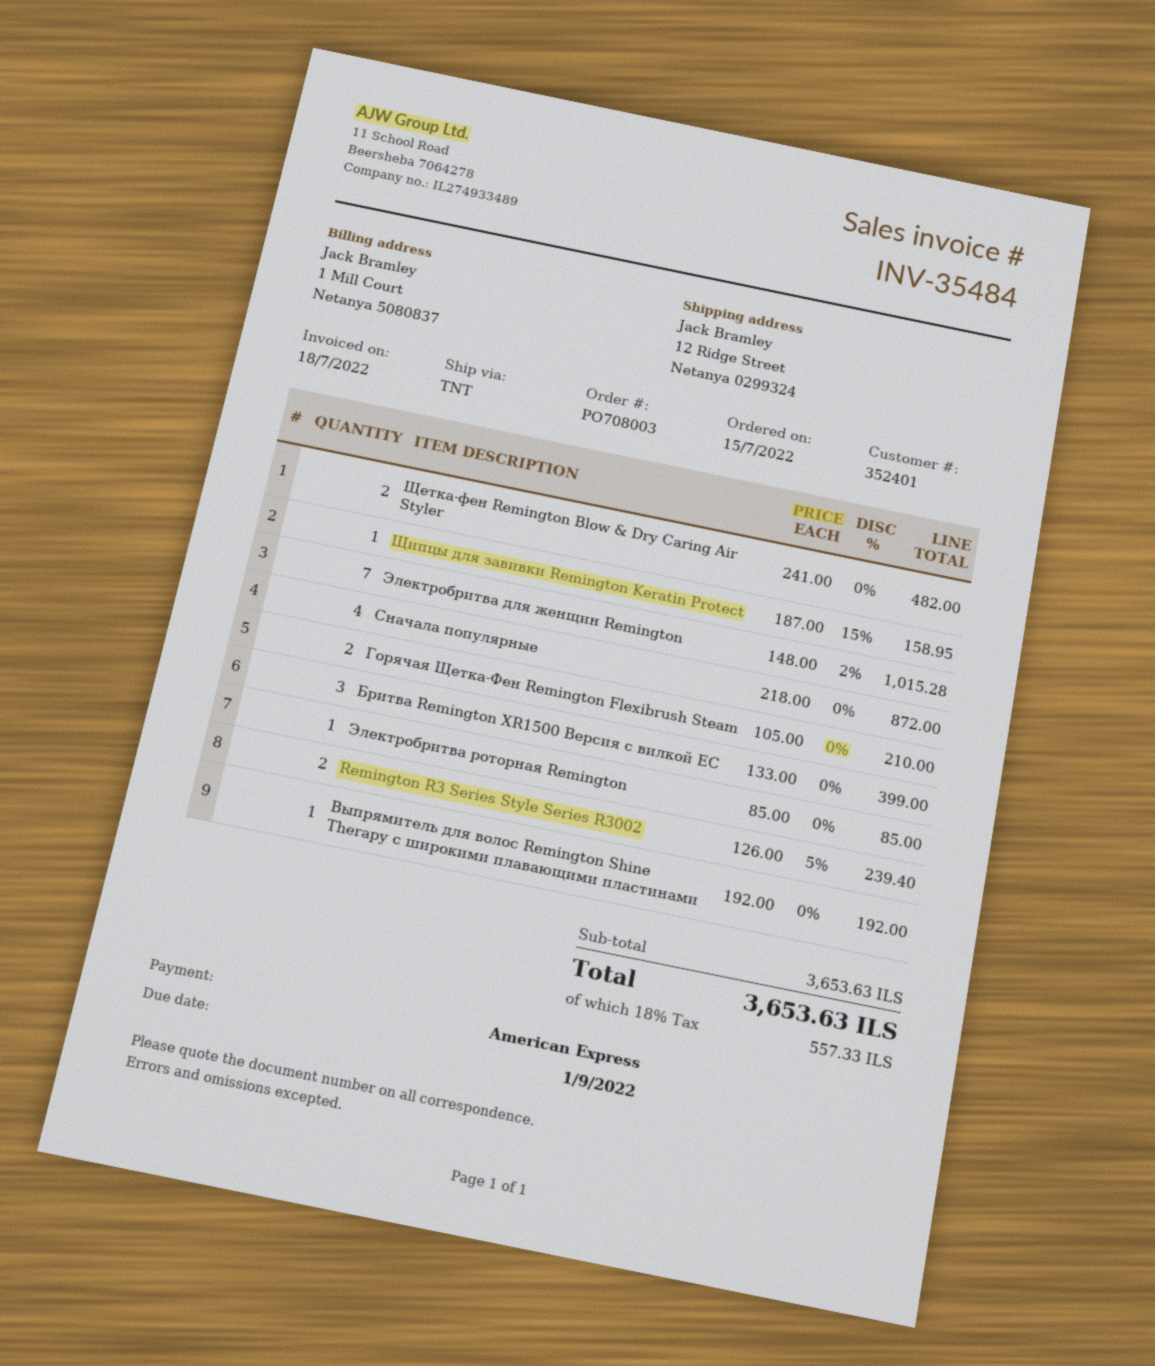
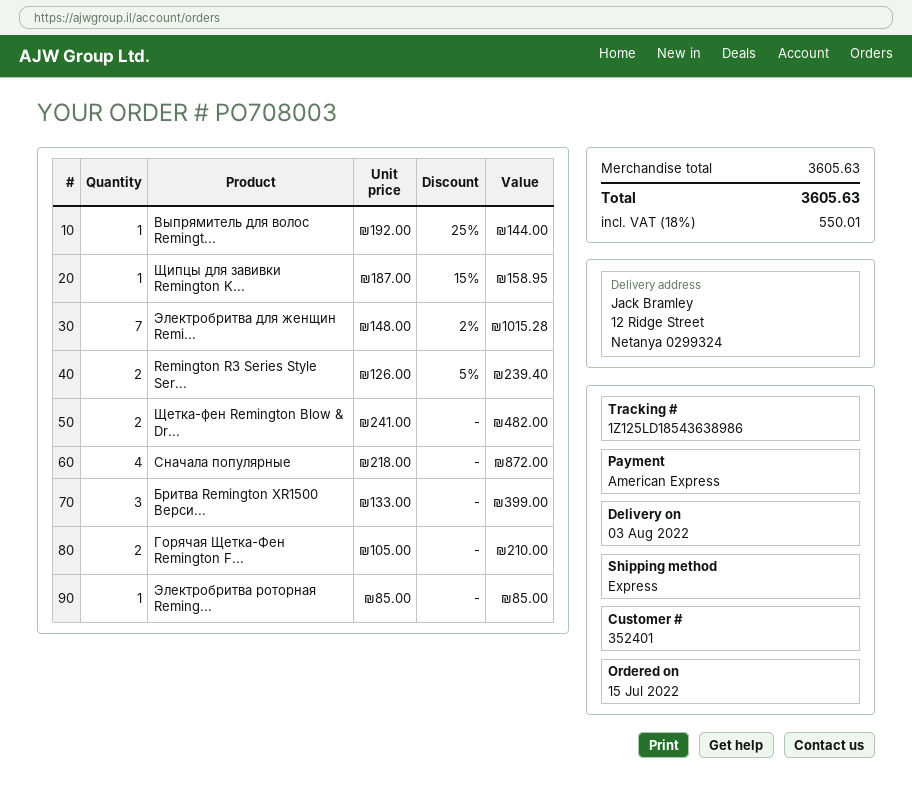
shipping method: TNT -> express
Выпрямитель для волос Remington Shine Therapy с широкими плавающими пластинами: 1 x 192.00 = 192.00 -> 1 x 192.00 - 25% = 144.00
subtotal: 3653.63 -> 3605.63
tax: 18% = 557.33 -> 18% = 550.01
total: 3653.63 -> 3605.63

